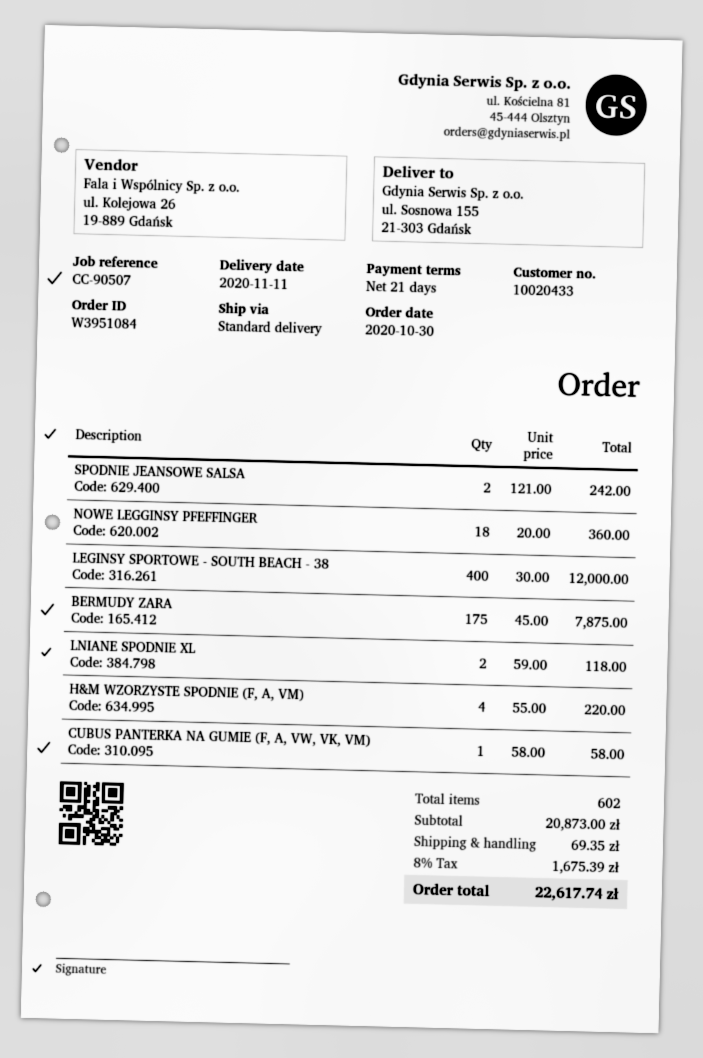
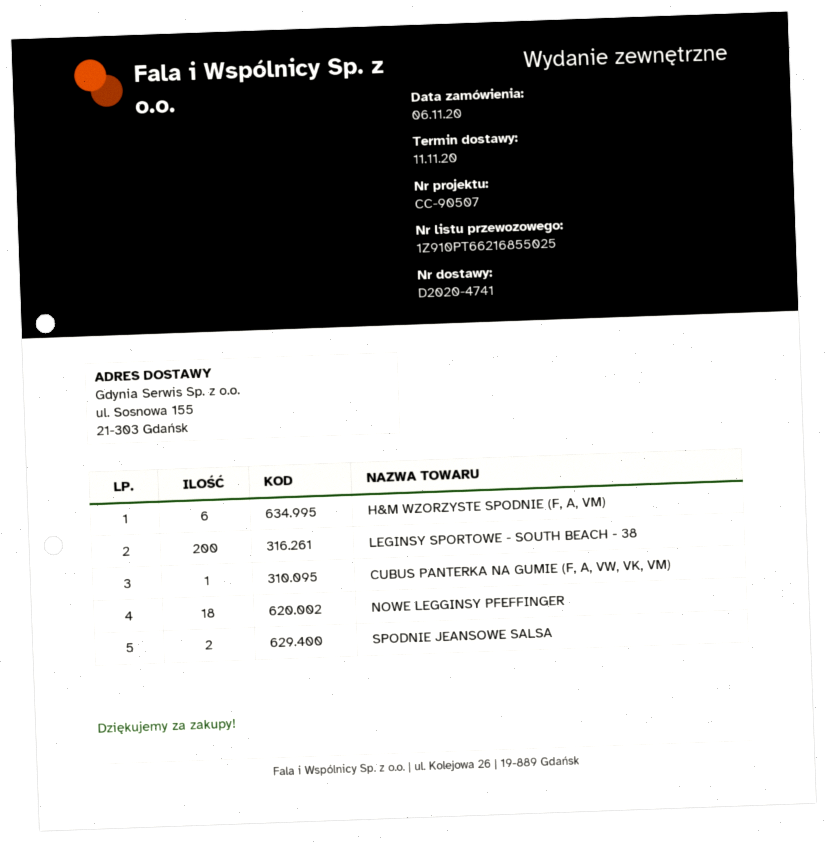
order date: 2020-10-30 -> 2020-11-06
LEGINSY SPORTOWE - SOUTH BEACH - 38: 400 -> 200
BERMUDY ZARA: 175 -> none
LNIANE SPODNIE XL: 2 -> none
H&M WZORZYSTE SPODNIE (F, A, VM): 4 -> 6

